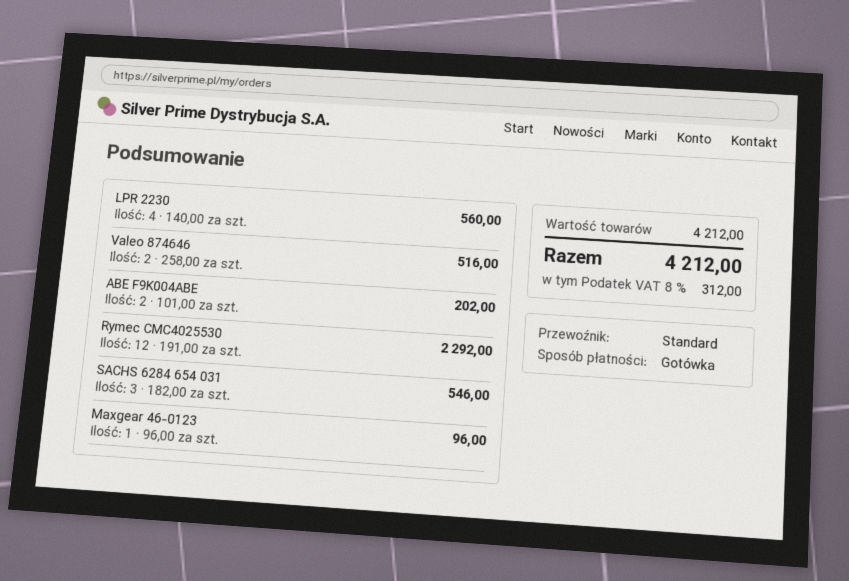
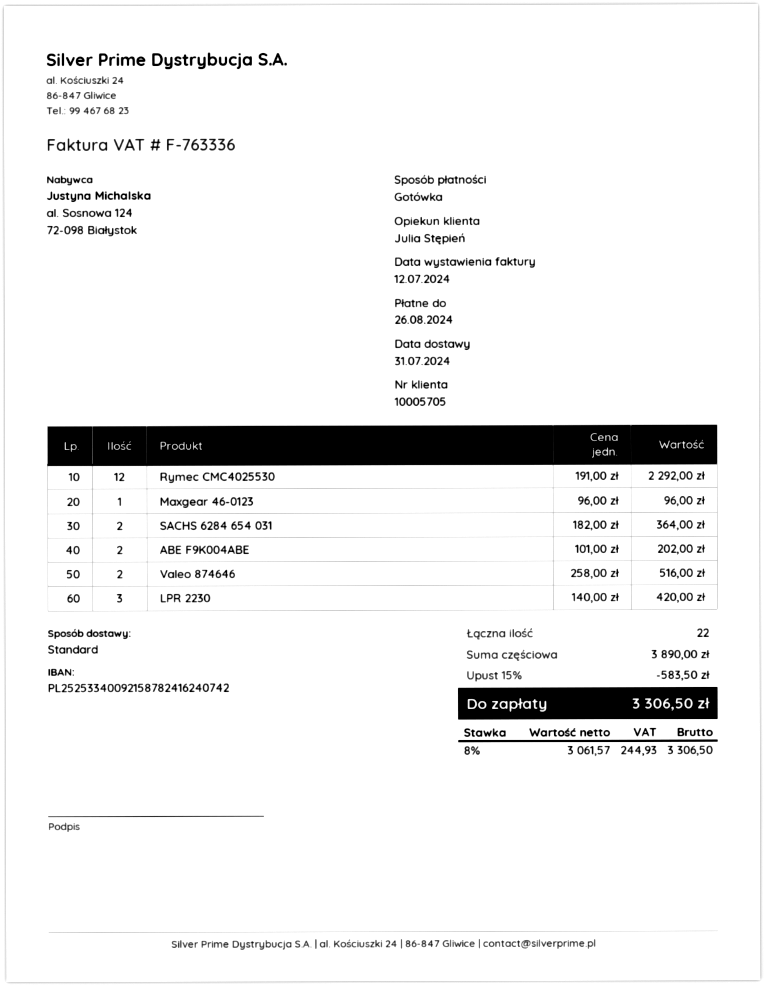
LPR 2230: 4 x 140.00 = 560.00 -> 3 x 140.00 = 420.00
SACHS 6284 654 031: 3 x 182.00 = 546.00 -> 2 x 182.00 = 364.00
subtotal: 4212.00 -> 3890.00
discount: none -> 15% = 583.50
tax: 8% = 312.00 -> 8% = 244.93
total: 4212.00 -> 3306.50

